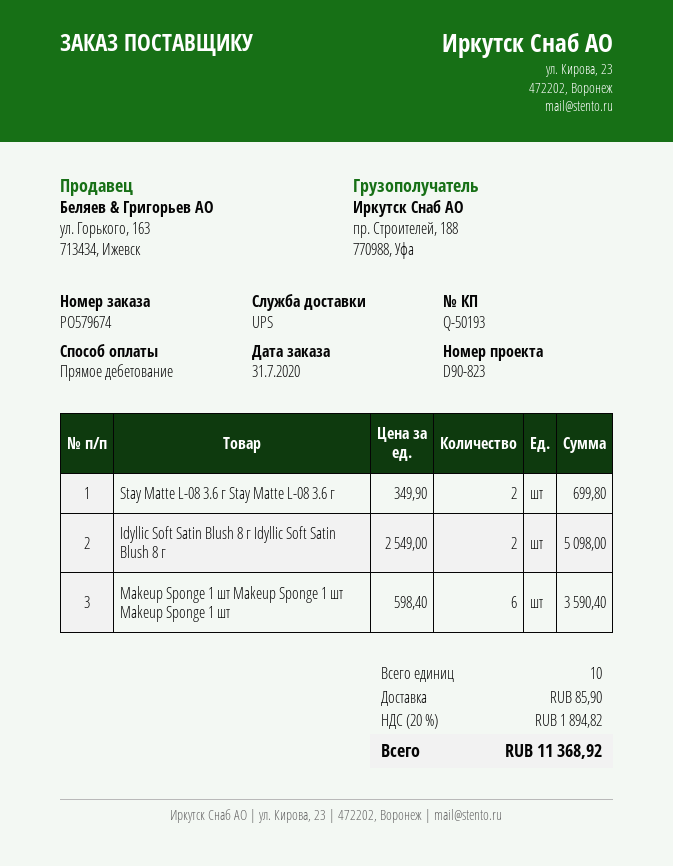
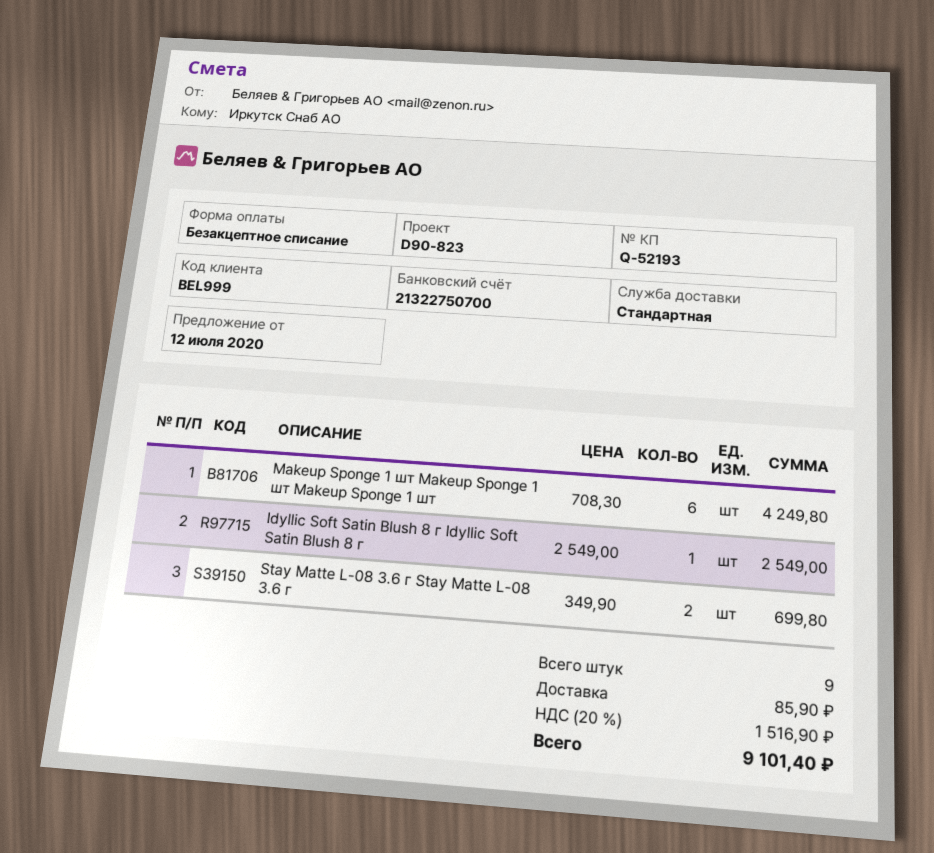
quote number: Q-50193 -> Q-52193
shipping method: UPS -> standard
Idylliс Soft Satin Blush 8 г Idylliс Soft Satin Blush 8 г: 2 x 2549.00 = 5098.00 -> 1 x 2549.00 = 2549.00
Makeup Sponge 1 шт Makeup Sponge 1 шт Makeup Sponge 1 шт: 6 x 598.40 = 3590.40 -> 6 x 708.30 = 4249.80
total quantity: 10 -> 9
tax: 20% = 1894.82 -> 20% = 1516.90
total: 11368.92 -> 9101.40

